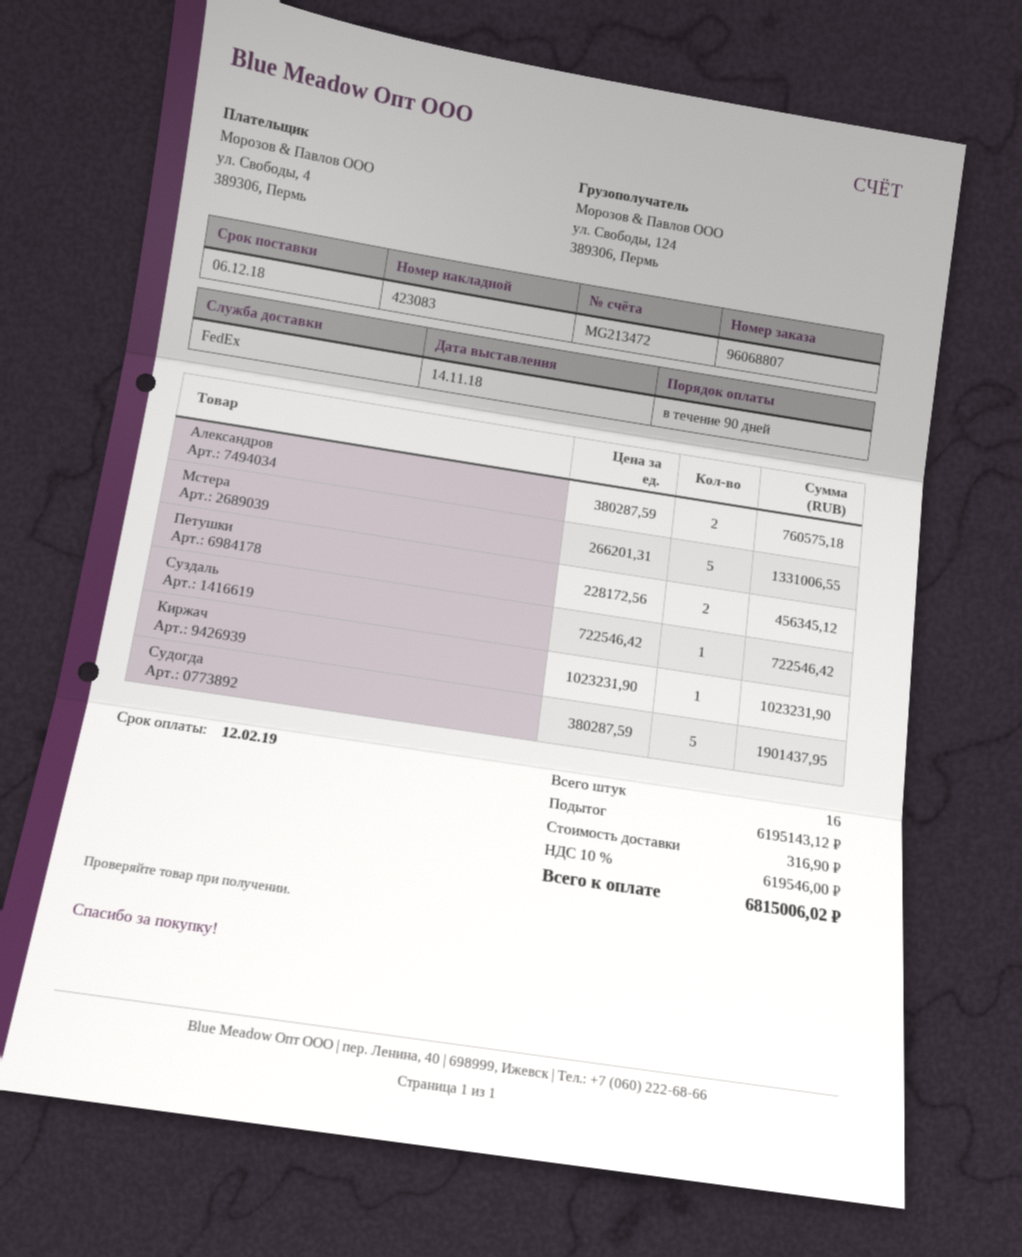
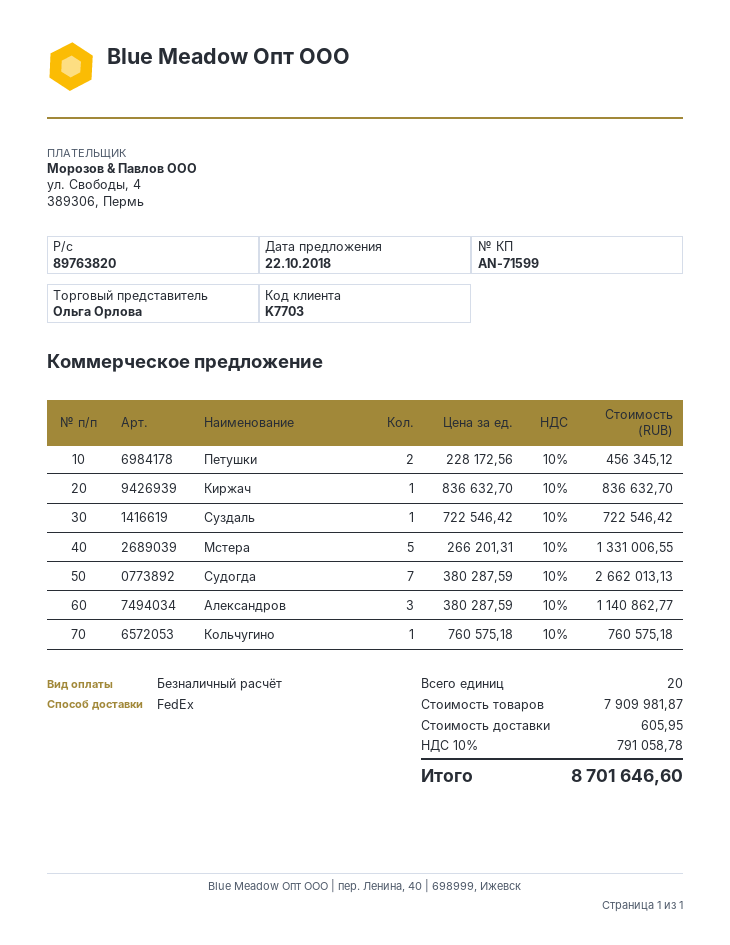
Александров: 2 x 380287.59 = 760575.18 -> 3 x 380287.59 = 1140862.77
Киржач: 1 x 1023231.90 = 1023231.90 -> 1 x 836632.70 = 836632.70
Судогда: 5 x 380287.59 = 1901437.95 -> 7 x 380287.59 = 2662013.13
Кольчугино: none -> 1 x 760575.18 = 760575.18
total quantity: 16 -> 20
subtotal: 6195143.12 -> 7909981.87
shipping: 316.90 -> 605.95
tax: 10% = 619546.00 -> 10% = 791058.78
total: 6815006.02 -> 8701646.60

